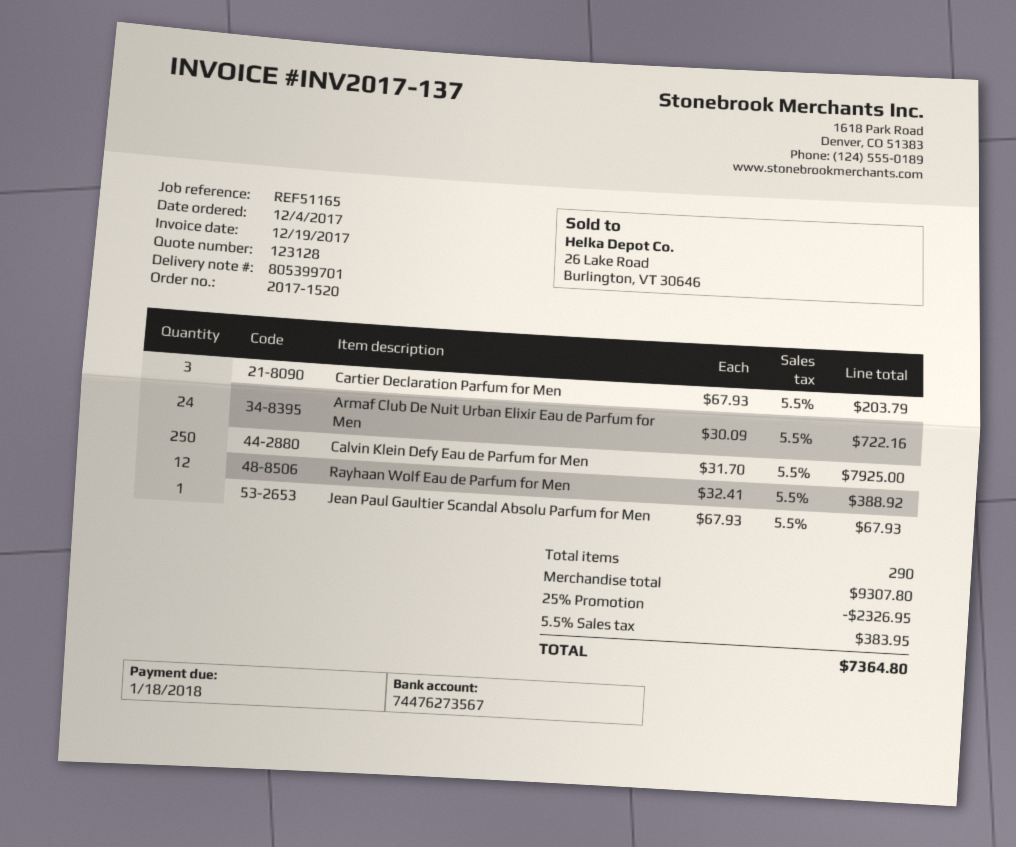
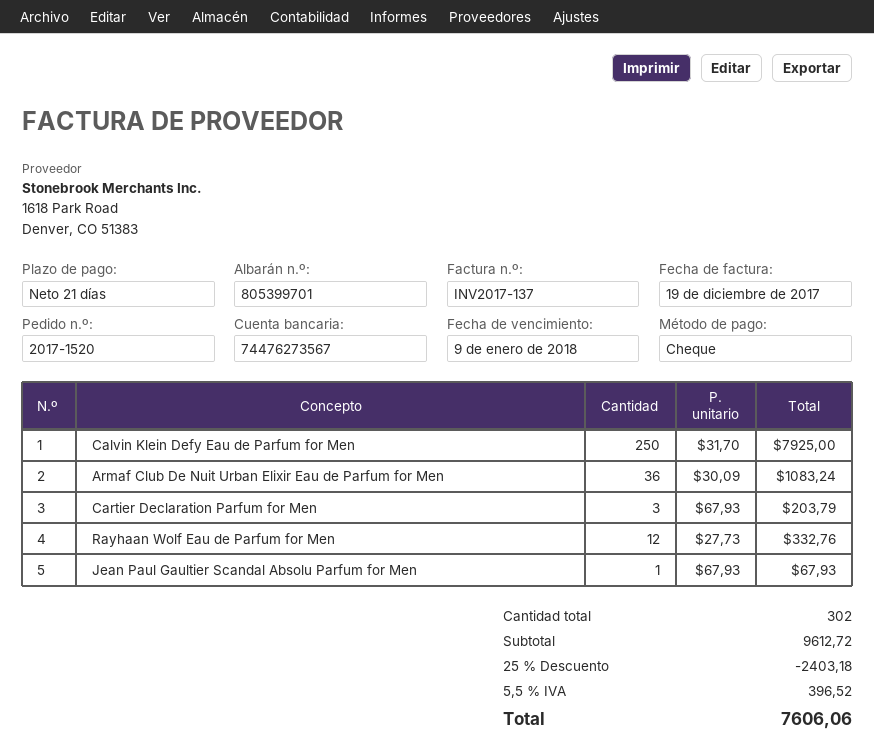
due date: 2018-01-18 -> 2018-01-09
Armaf Club De Nuit Urban Elixir Eau de Parfum for Men: 24 x 30.09 = 722.16 -> 36 x 30.09 = 1083.24
Rayhaan Wolf Eau de Parfum for Men: 12 x 32.41 = 388.92 -> 12 x 27.73 = 332.76
total quantity: 290 -> 302
subtotal: 9307.80 -> 9612.72
discount: 25% = 2326.95 -> 25% = 2403.18
tax: 5.5% = 383.95 -> 5.5% = 396.52
total: 7364.80 -> 7606.06

